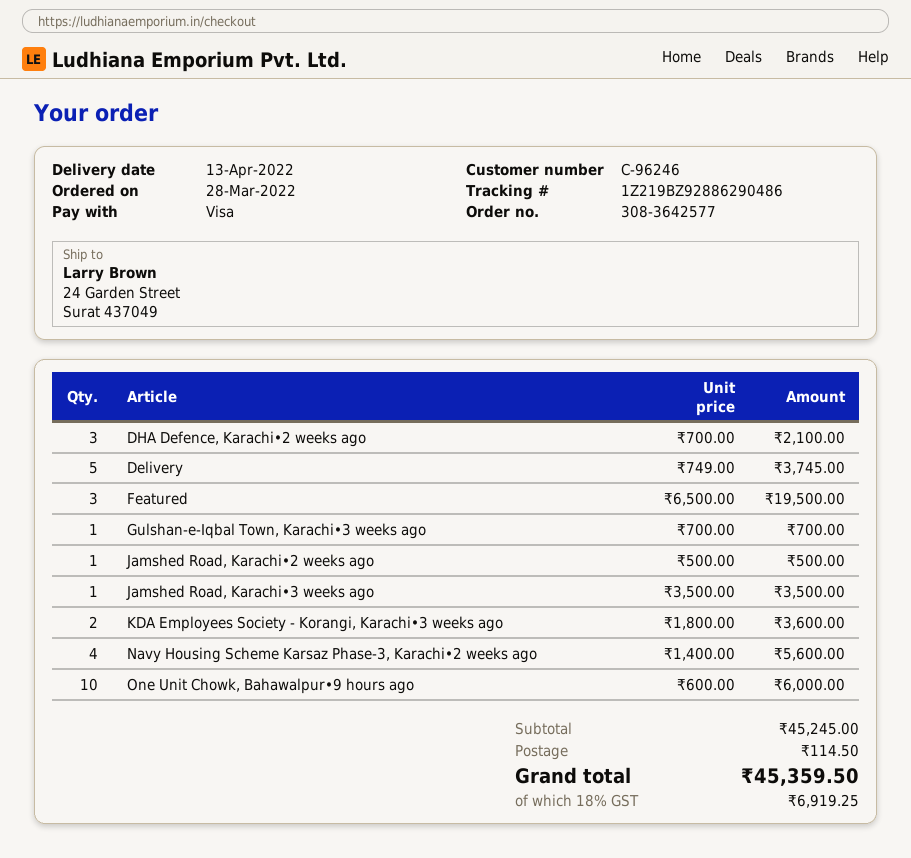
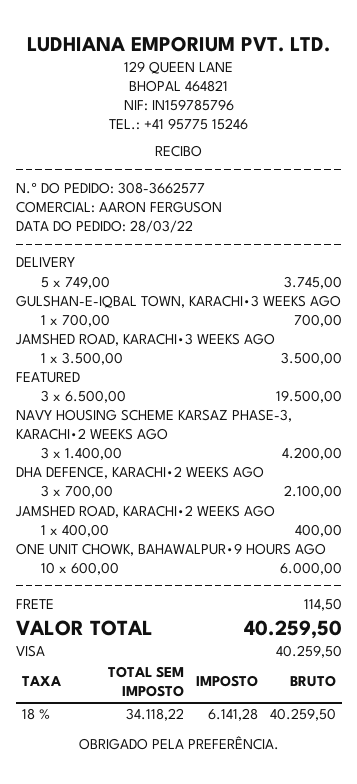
order number: 308-3642577 -> 308-3662577
Jamshed Road, Karachi•2 weeks ago: 1 x 500.00 = 500.00 -> 1 x 400.00 = 400.00
KDA Employees Society - Korangi, Karachi•3 weeks ago: 2 x 1800.00 = 3600.00 -> none
Navy Housing Scheme Karsaz Phase-3, Karachi•2 weeks ago: 4 x 1400.00 = 5600.00 -> 3 x 1400.00 = 4200.00
tax: 18% = 6919.25 -> 18% = 6141.28
total: 45359.50 -> 40259.50

